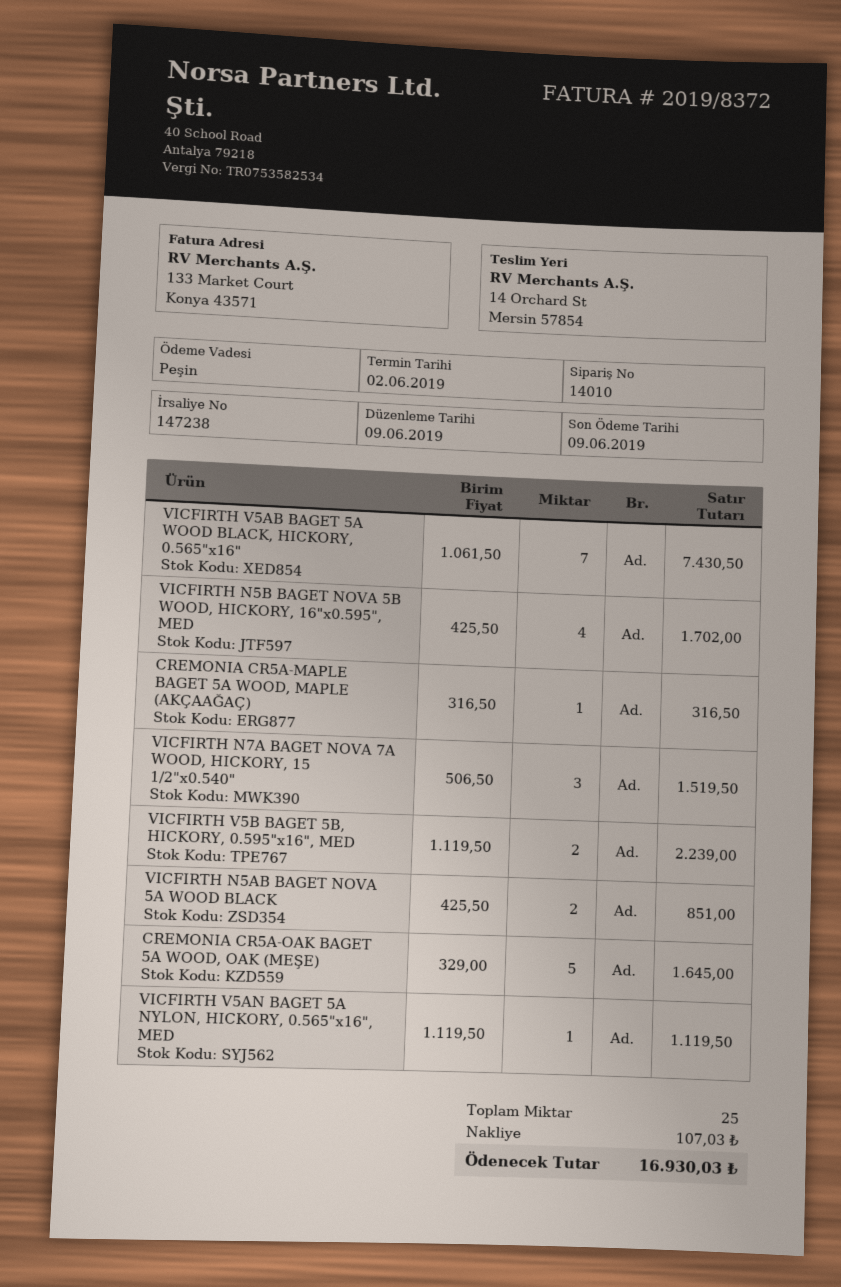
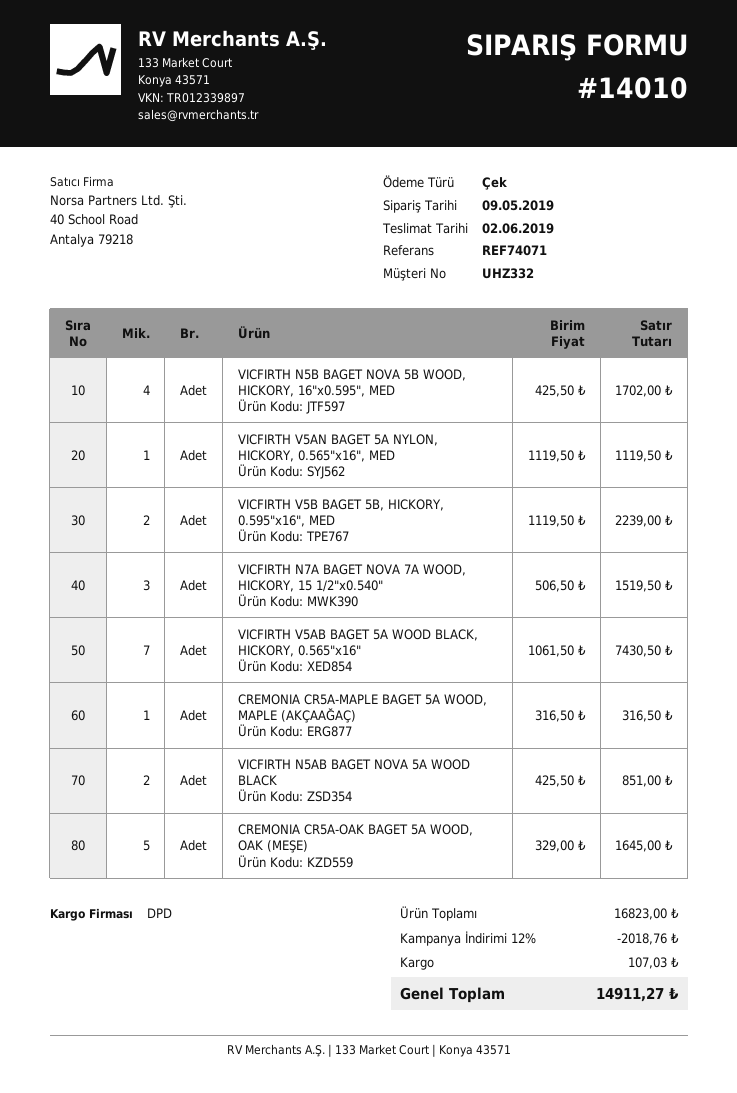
discount: none -> 12% = 2018.76
total: 16930.03 -> 14911.27

